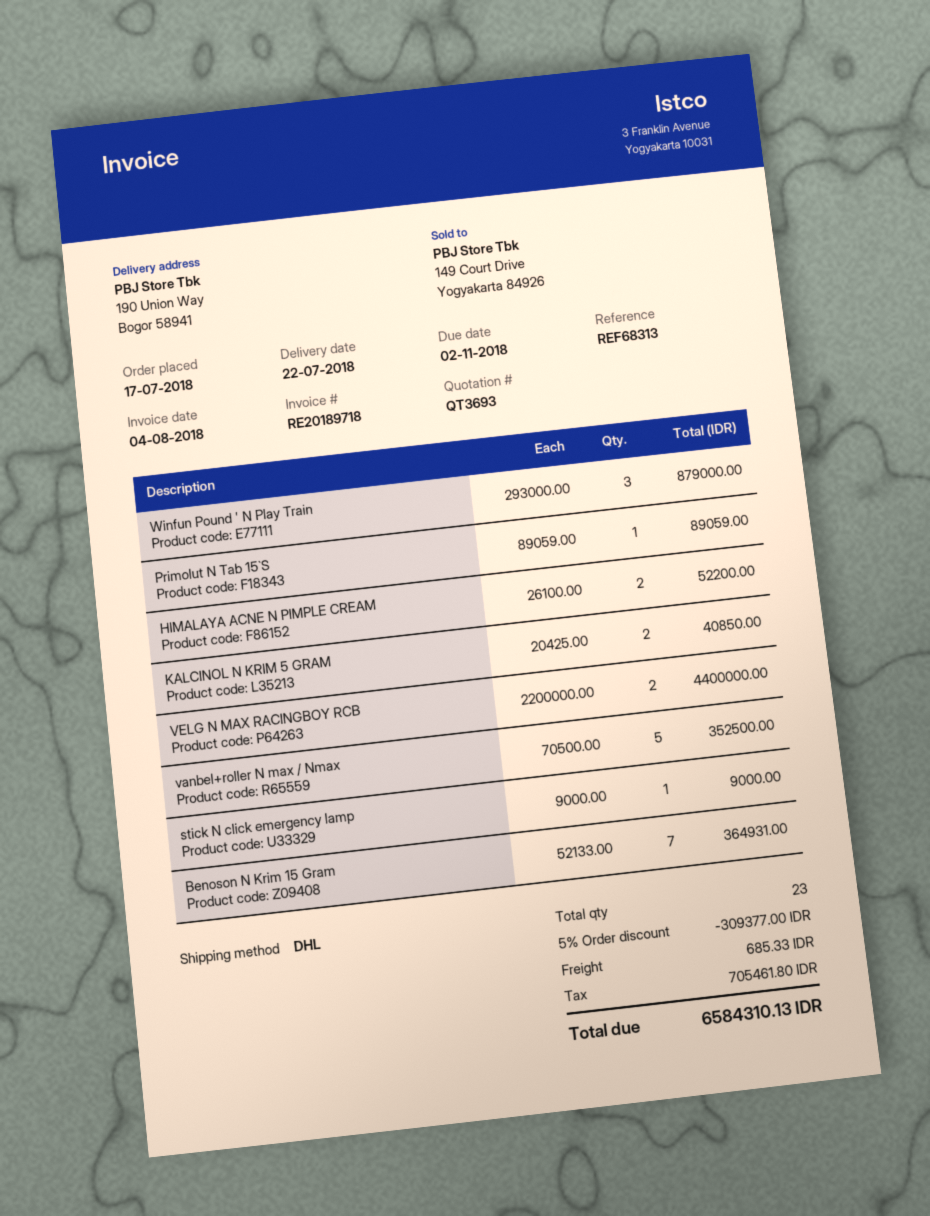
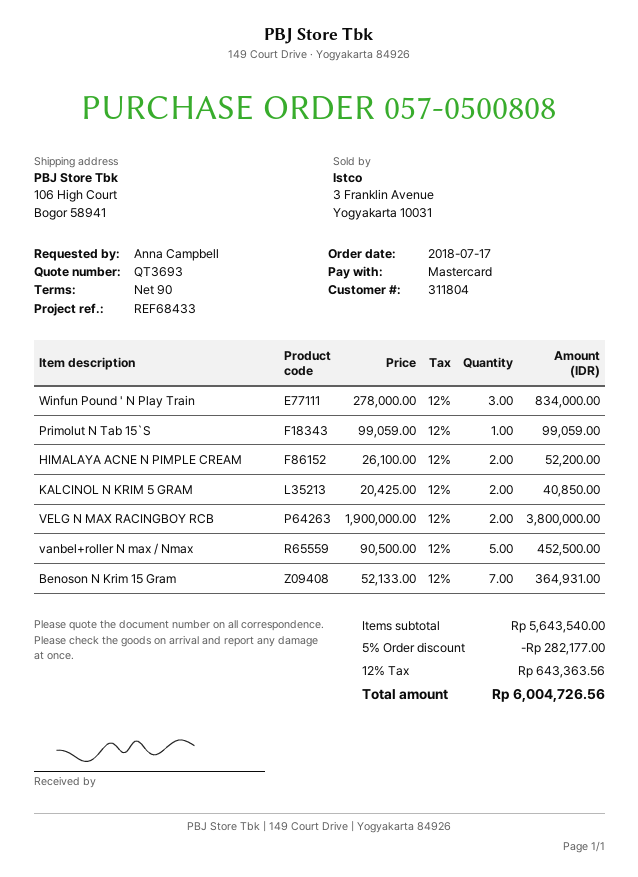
reference: REF68313 -> REF68433
ship to: 190 Union Way, Bogor 58941 -> 106 High Court, Bogor 58941
Winfun Pound ' N Play Train: 3 x 293000.00 = 879000.00 -> 3 x 278000.00 = 834000.00
Primolut N Tab 15`S: 1 x 89059.00 = 89059.00 -> 1 x 99059.00 = 99059.00
VELG N MAX RACINGBOY RCB: 2 x 2200000.00 = 4400000.00 -> 2 x 1900000.00 = 3800000.00
vanbel+roller N max / Nmax: 5 x 70500.00 = 352500.00 -> 5 x 90500.00 = 452500.00
stick N click emergency lamp: 1 x 9000.00 = 9000.00 -> none
discount: 5% = 309377.00 -> 5% = 282177.00
shipping: 685.33 -> none
tax: 705461.80 -> 643363.56
total: 6584310.13 -> 6004726.56

